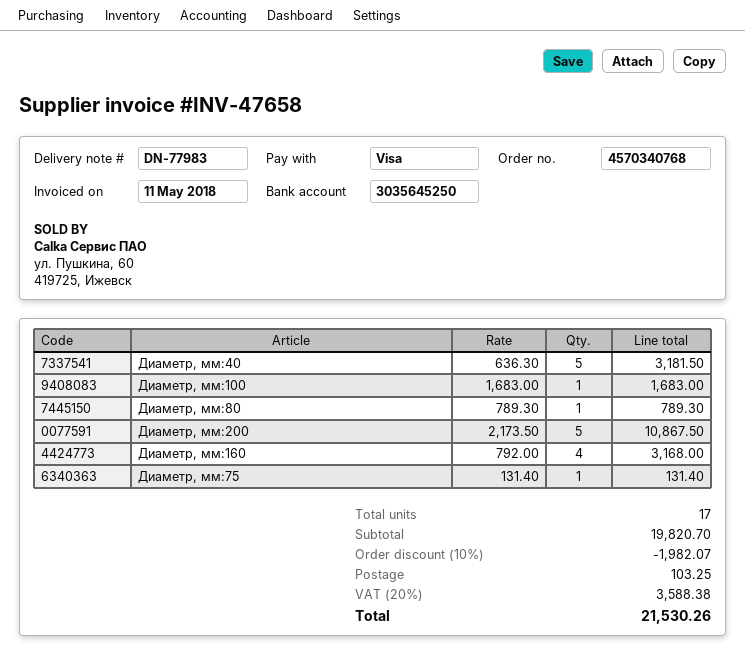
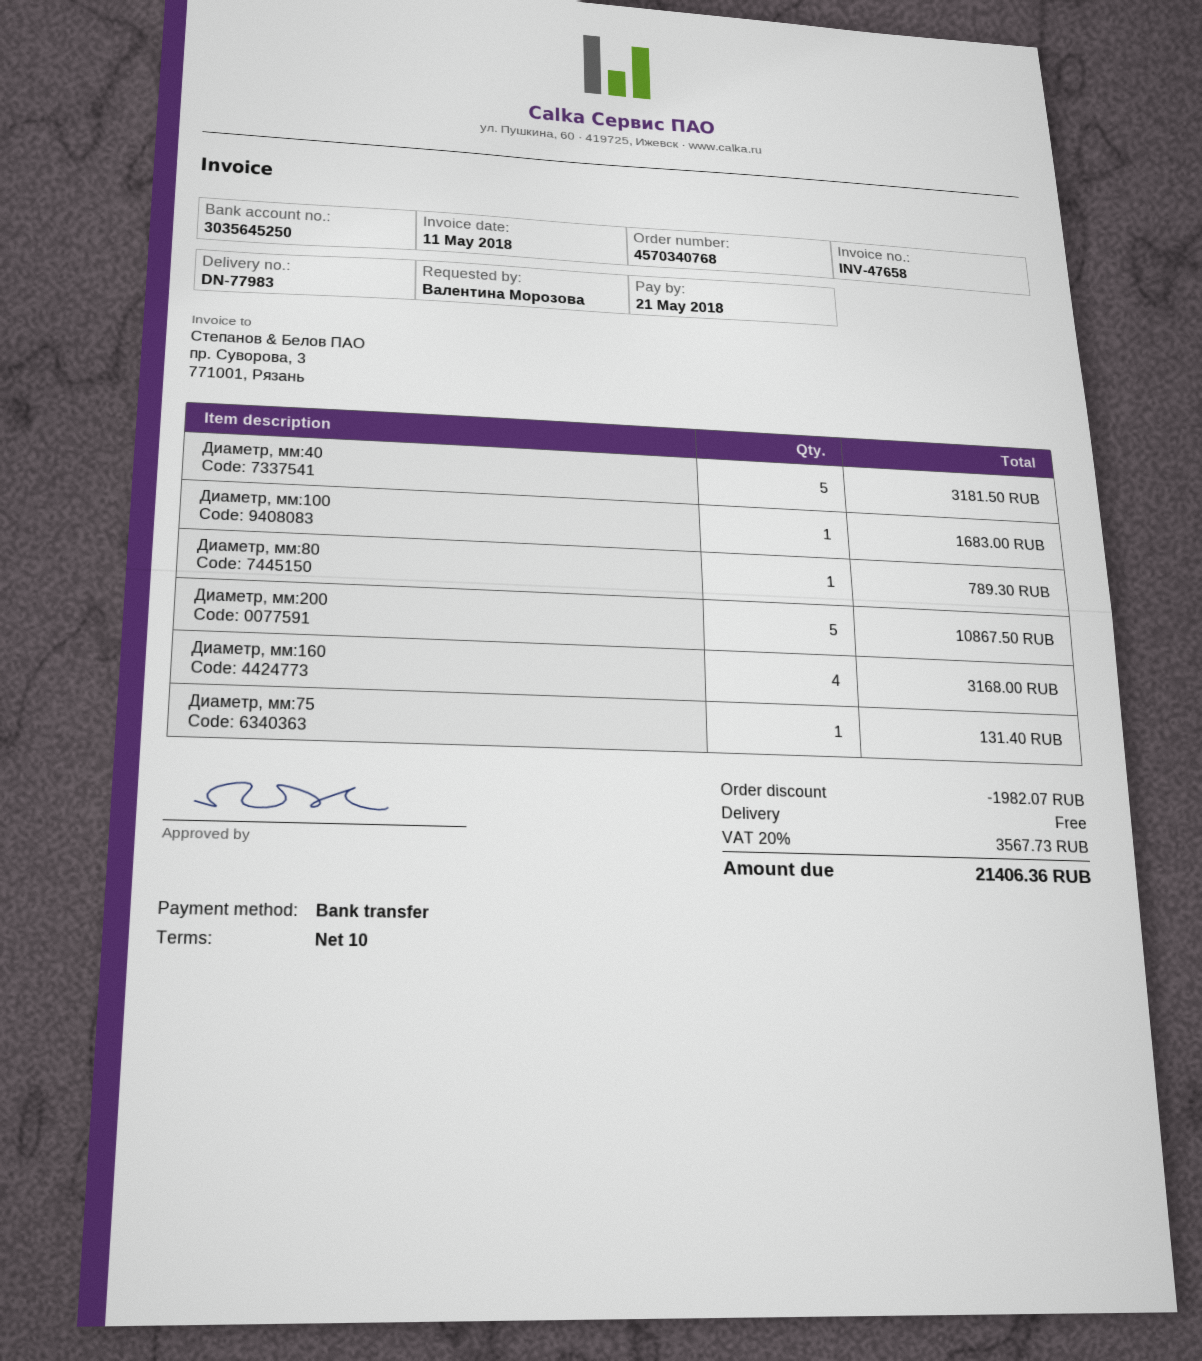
payment method: Visa -> bank transfer
shipping: 103.25 -> 0.00
tax: 20% = 3588.38 -> 20% = 3567.73
total: 21530.26 -> 21406.36

